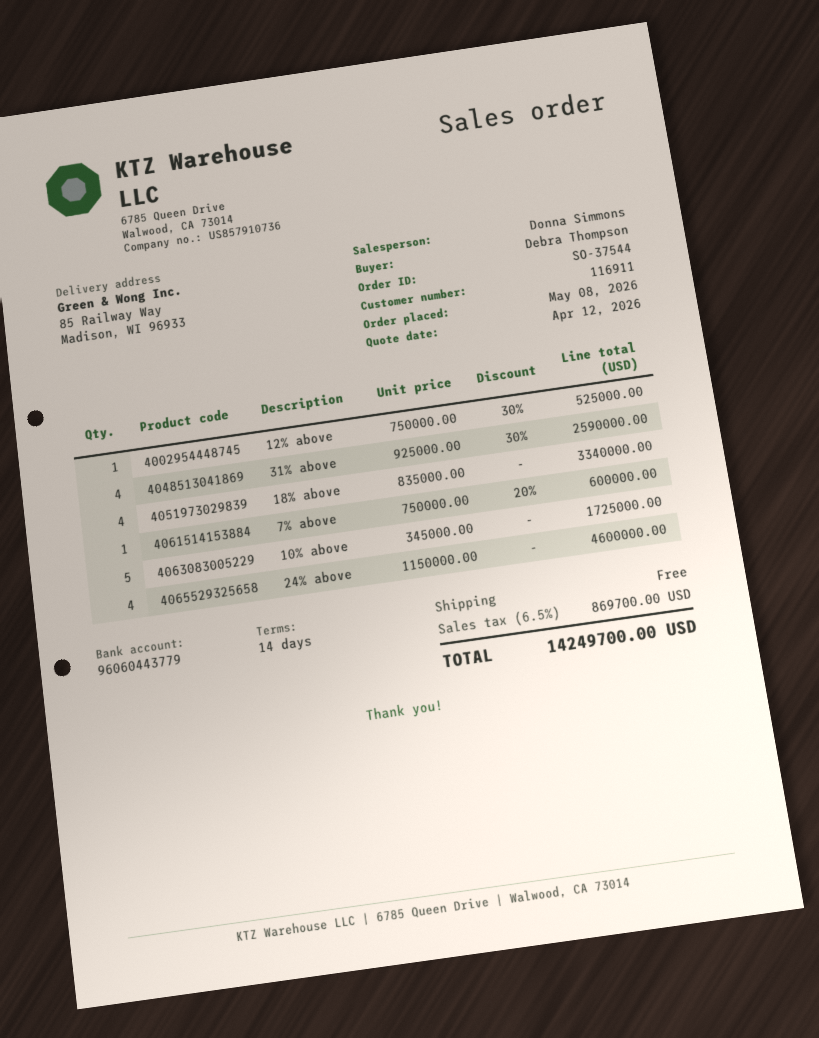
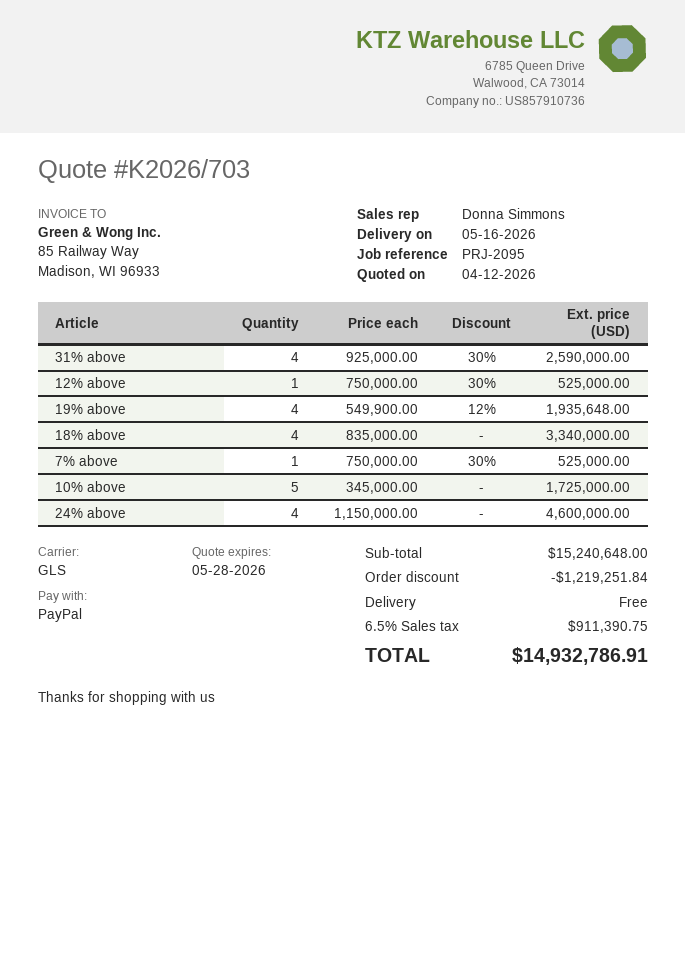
7% above: 1 x 750000.00 - 20% = 600000.00 -> 1 x 750000.00 - 30% = 525000.00
19% above: none -> 4 x 549900.00 - 12% = 1935648.00
discount: none -> 1219251.84
tax: 6.5% = 869700.00 -> 6.5% = 911390.75
total: 14249700.00 -> 14932786.91

